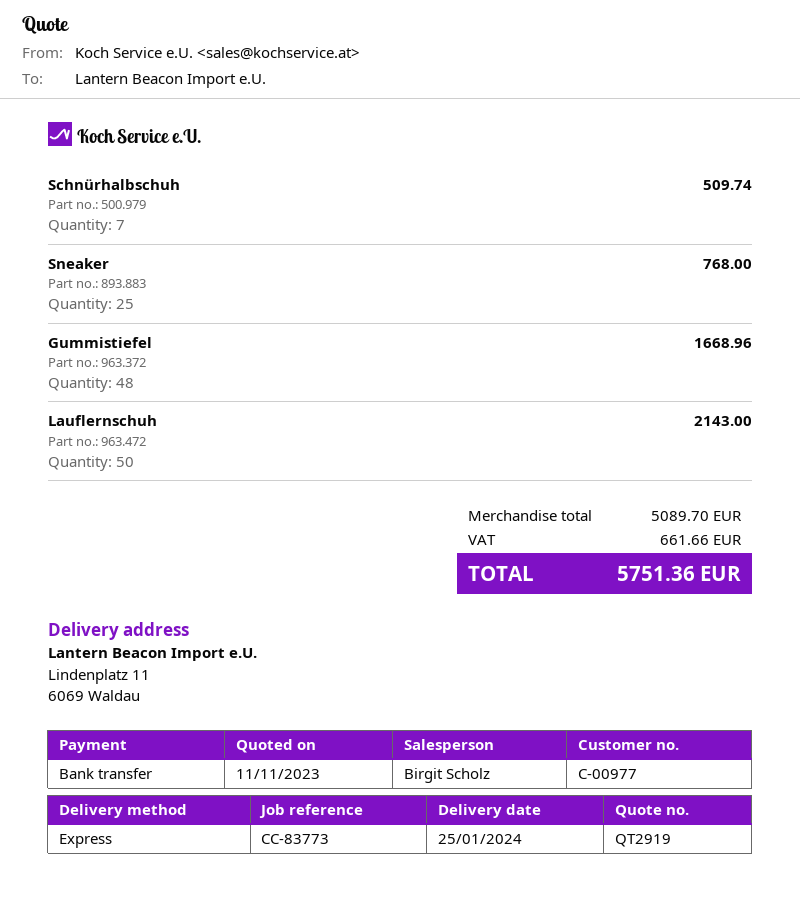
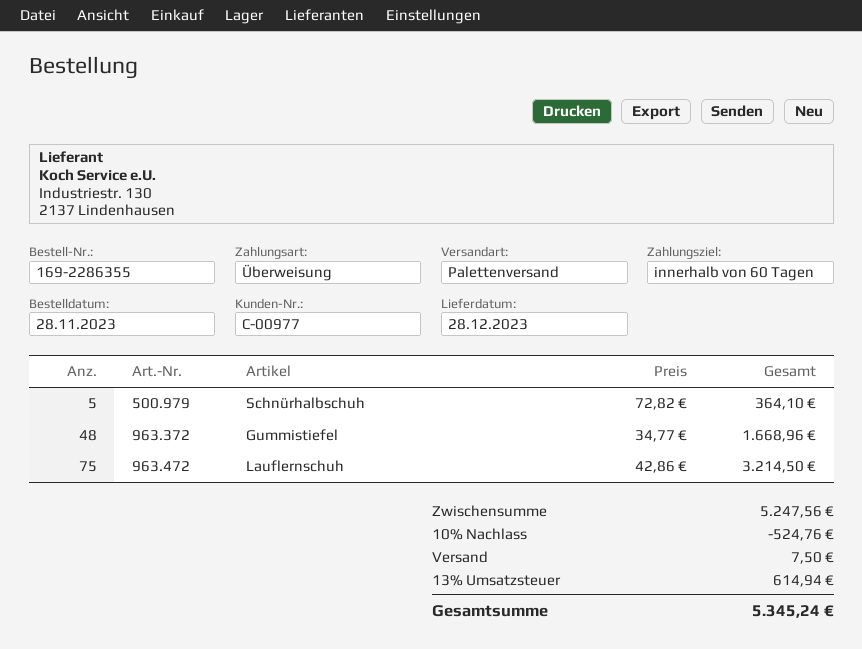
delivery date: 2024-01-25 -> 2023-12-28
shipping method: express -> pallet freight
Schnürhalbschuh: 7 for 509.74 -> 5 for 364.10
Sneaker: 25 for 768.00 -> none
Lauflernschuh: 50 for 2143.00 -> 75 for 3214.50
subtotal: 5089.70 -> 5247.56
discount: none -> 10% = 524.76
shipping: none -> 7.50
tax: 661.66 -> 614.94
total: 5751.36 -> 5345.24

